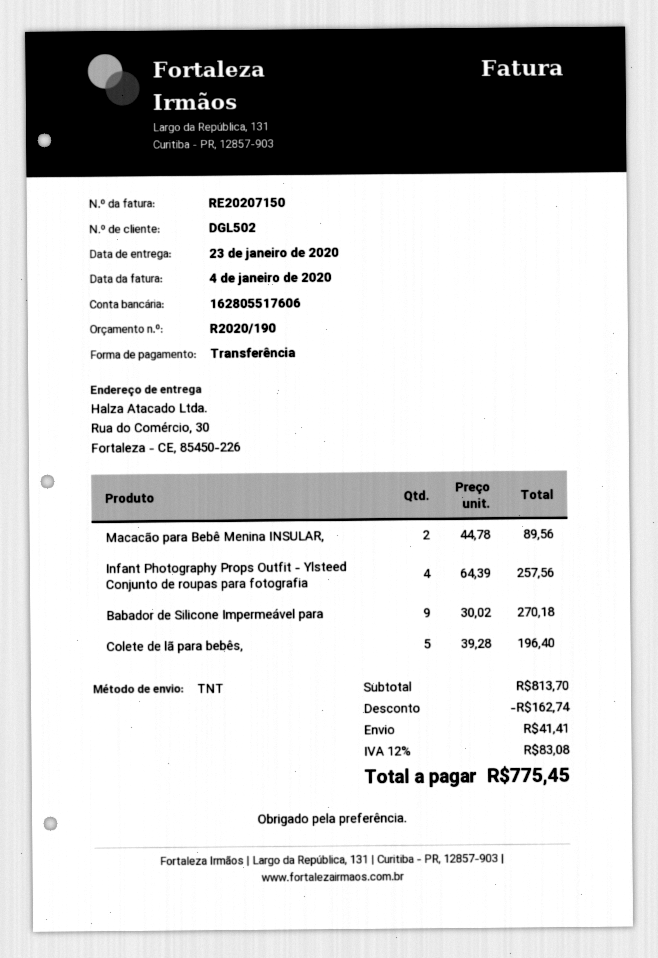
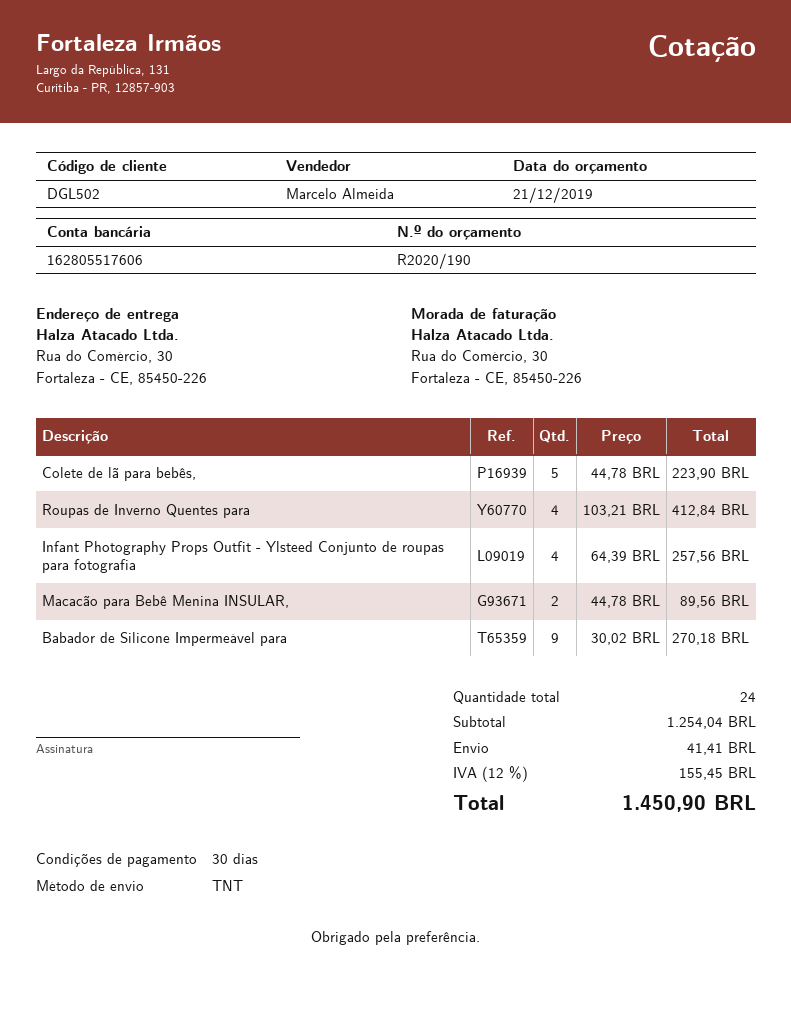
Colete de lã para bebês,: 5 x 39.28 = 196.40 -> 5 x 44.78 = 223.90
Roupas de Inverno Quentes para: none -> 4 x 103.21 = 412.84
subtotal: 813.70 -> 1254.04
discount: 162.74 -> none
tax: 12% = 83.08 -> 12% = 155.45
total: 775.45 -> 1450.90

